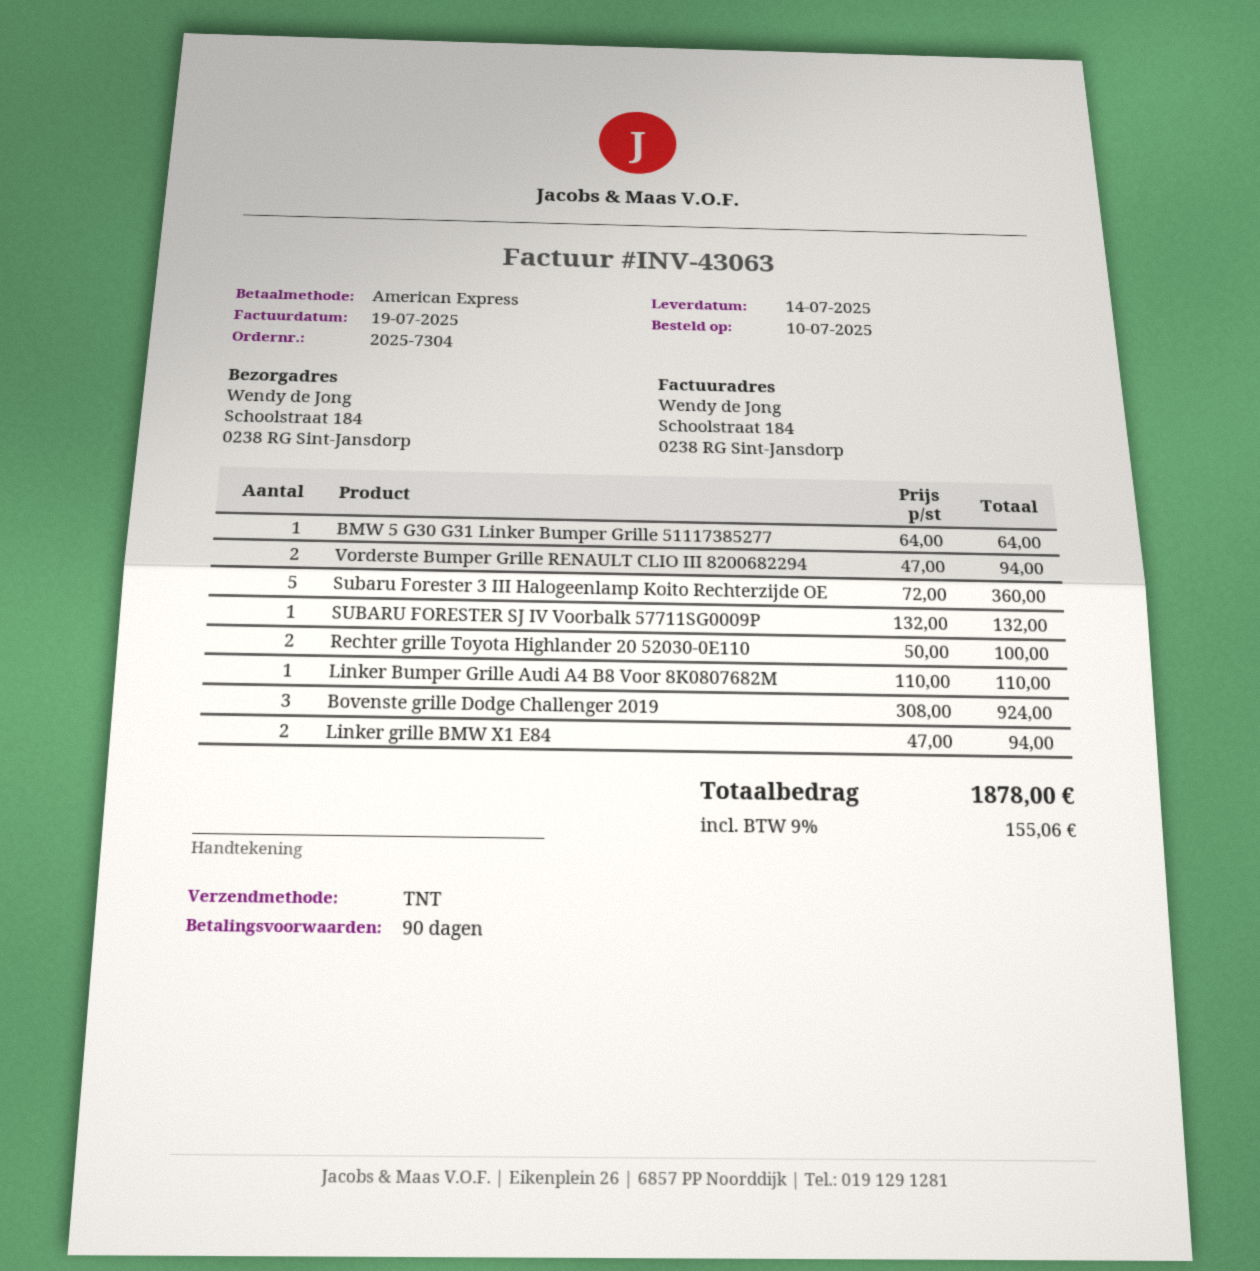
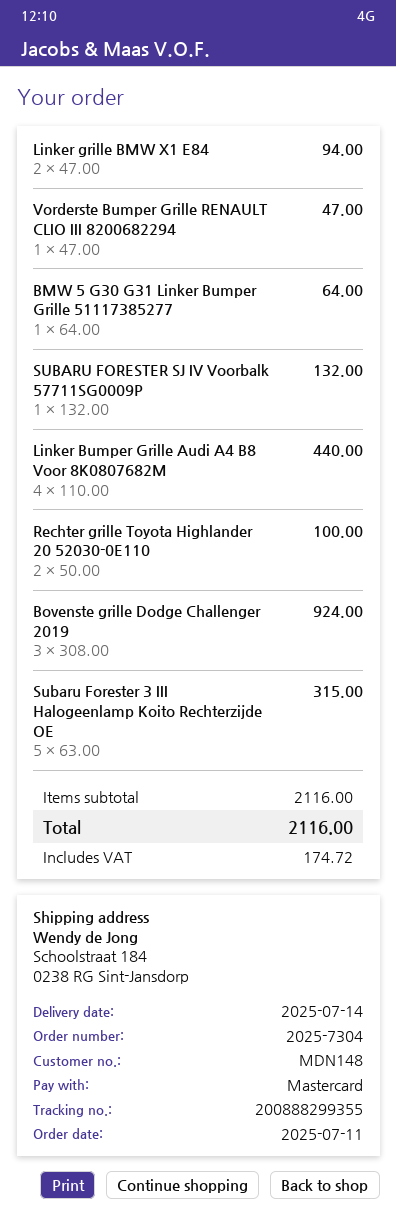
order date: 2025-07-10 -> 2025-07-11
payment method: American Express -> Mastercard
Vorderste Bumper Grille RENAULT CLIO III 8200682294: 2 x 47.00 = 94.00 -> 1 x 47.00 = 47.00
Subaru Forester 3 III Halogeenlamp Koito Rechterzijde OE: 5 x 72.00 = 360.00 -> 5 x 63.00 = 315.00
Linker Bumper Grille Audi A4 B8 Voor 8K0807682M: 1 x 110.00 = 110.00 -> 4 x 110.00 = 440.00
tax: 155.06 -> 174.72
total: 1878.00 -> 2116.00

